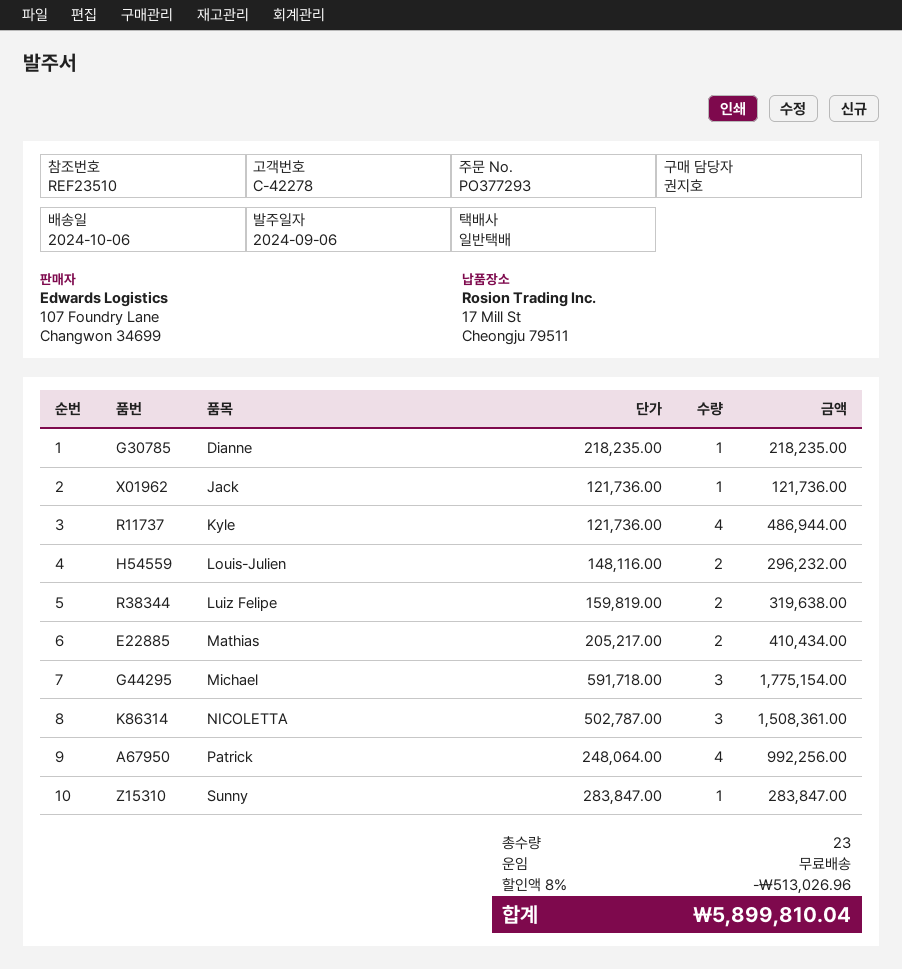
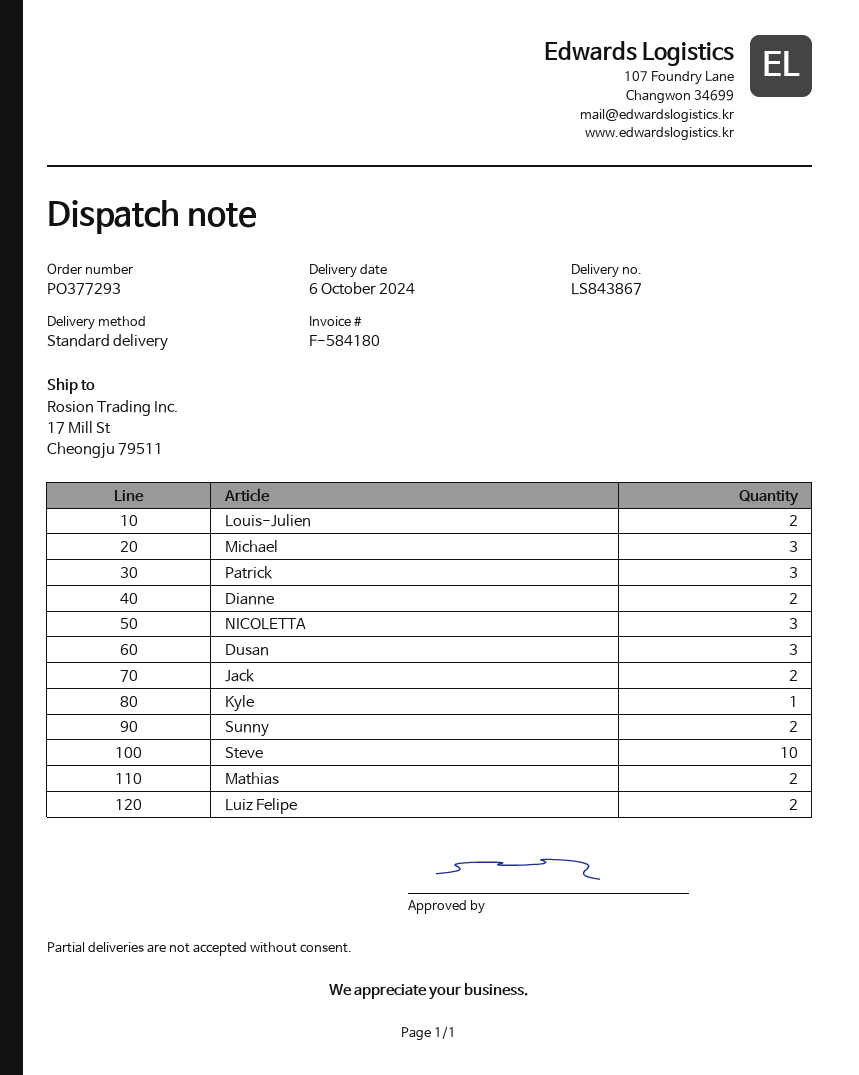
Dianne: 1 -> 2
Jack: 1 -> 2
Kyle: 4 -> 1
Patrick: 4 -> 3
Sunny: 1 -> 2
Dusan: none -> 3
Steve: none -> 10

